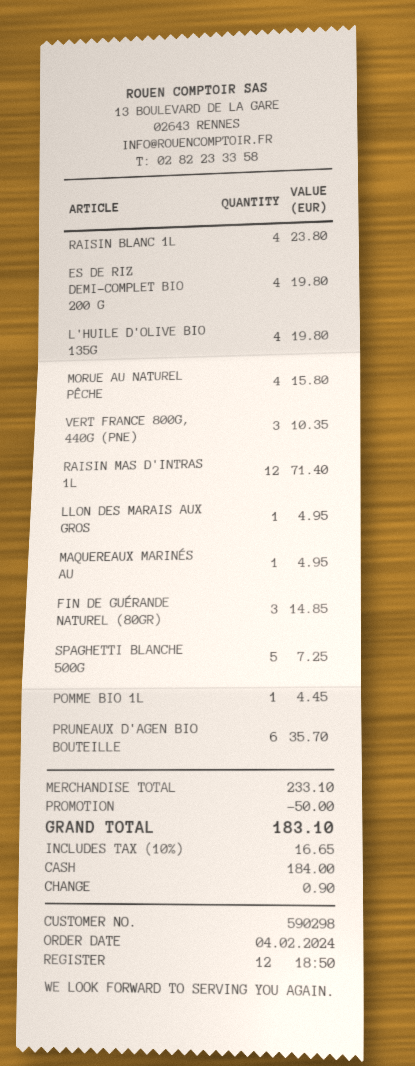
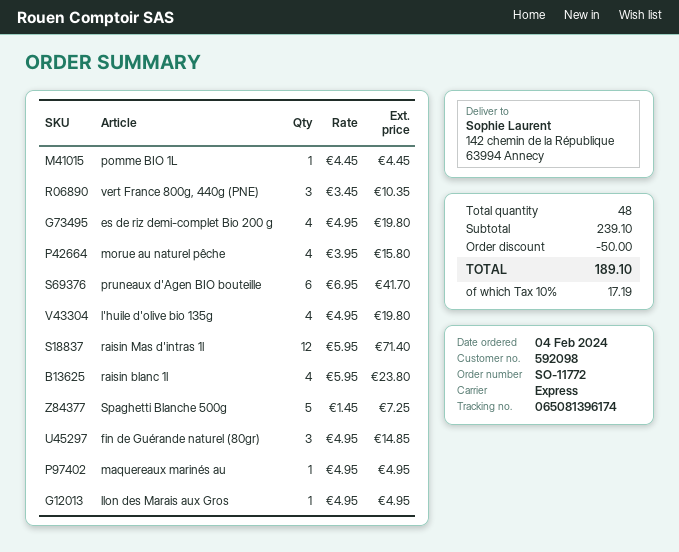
customer number: 590298 -> 592098
PRUNEAUX D'AGEN BIO BOUTEILLE: 6 for 35.70 -> 6 for 41.70
subtotal: 233.10 -> 239.10
tax: 10% = 16.65 -> 10% = 17.19
total: 183.10 -> 189.10

